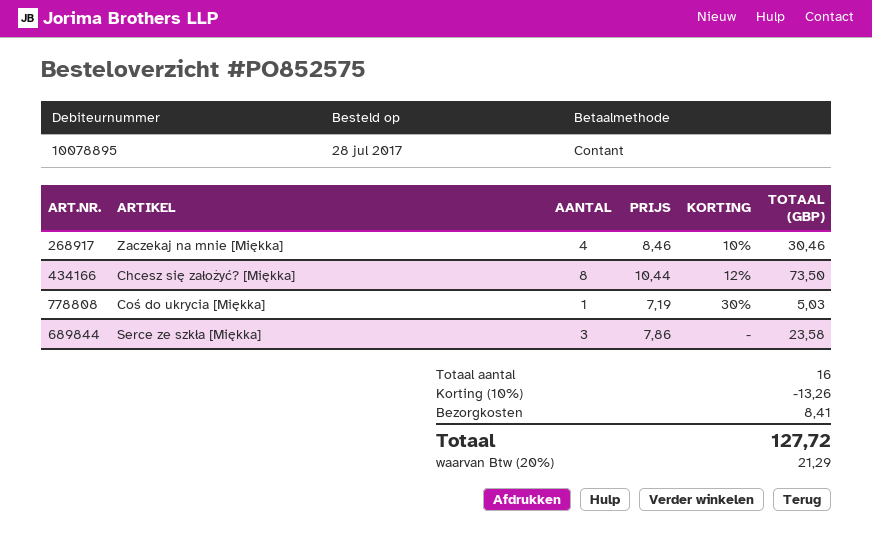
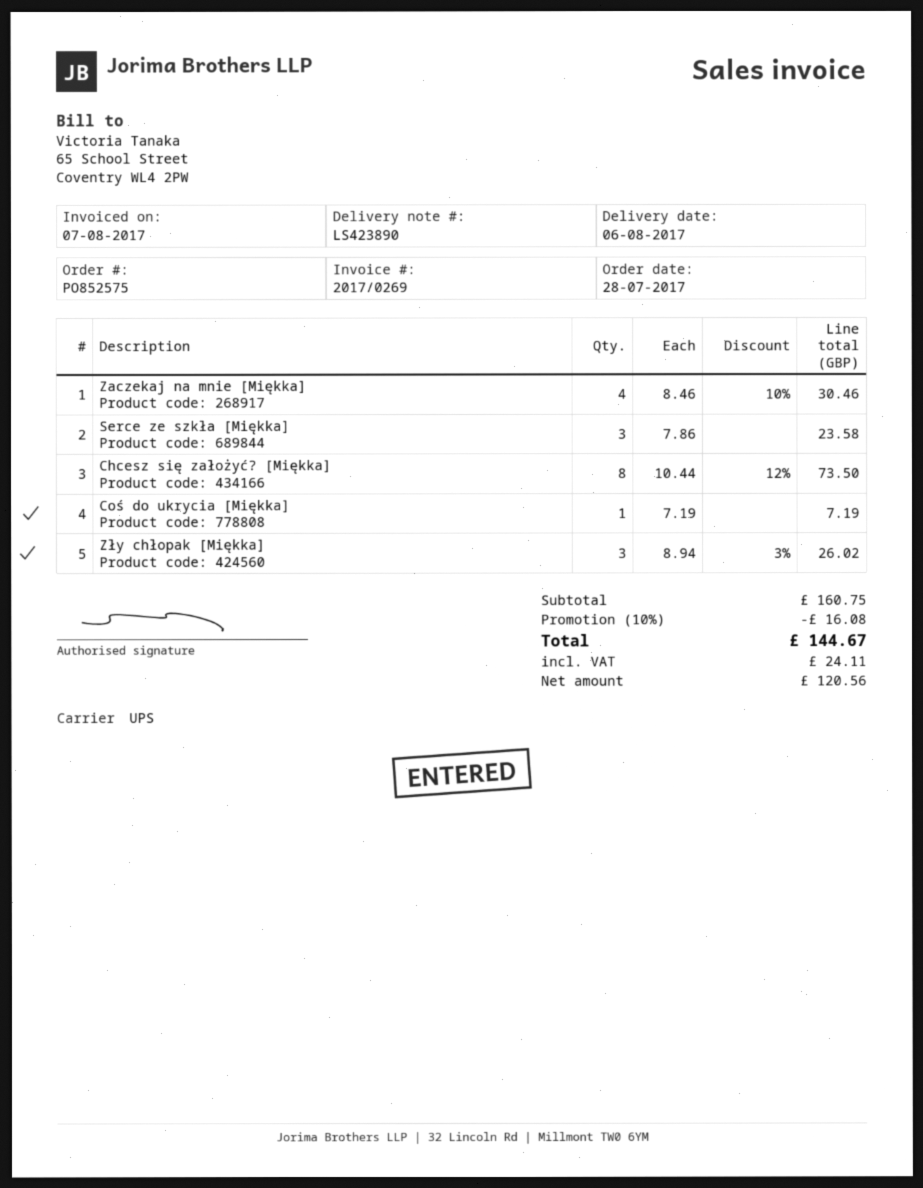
Coś do ukrycia [Miękka]: 1 x 7.19 - 30% = 5.03 -> 1 x 7.19 = 7.19
Zły chłopak [Miękka]: none -> 3 x 8.94 - 3% = 26.02
discount: 10% = 13.26 -> 10% = 16.08
shipping: 8.41 -> none
tax: 21.29 -> 24.11
total: 127.72 -> 144.67

